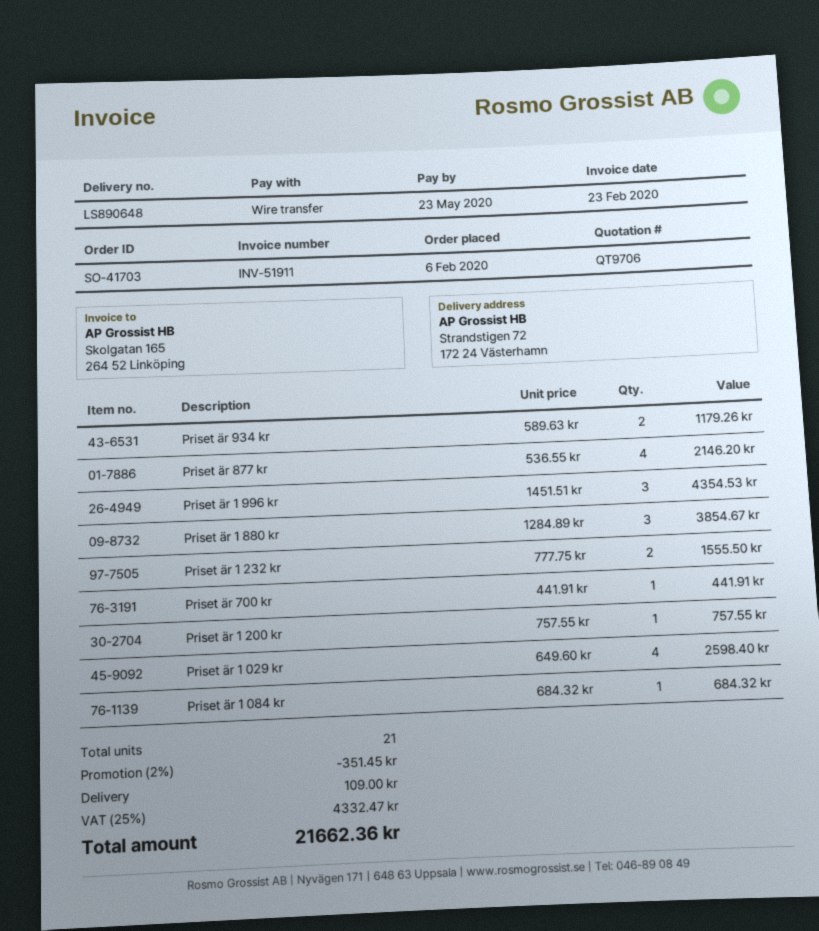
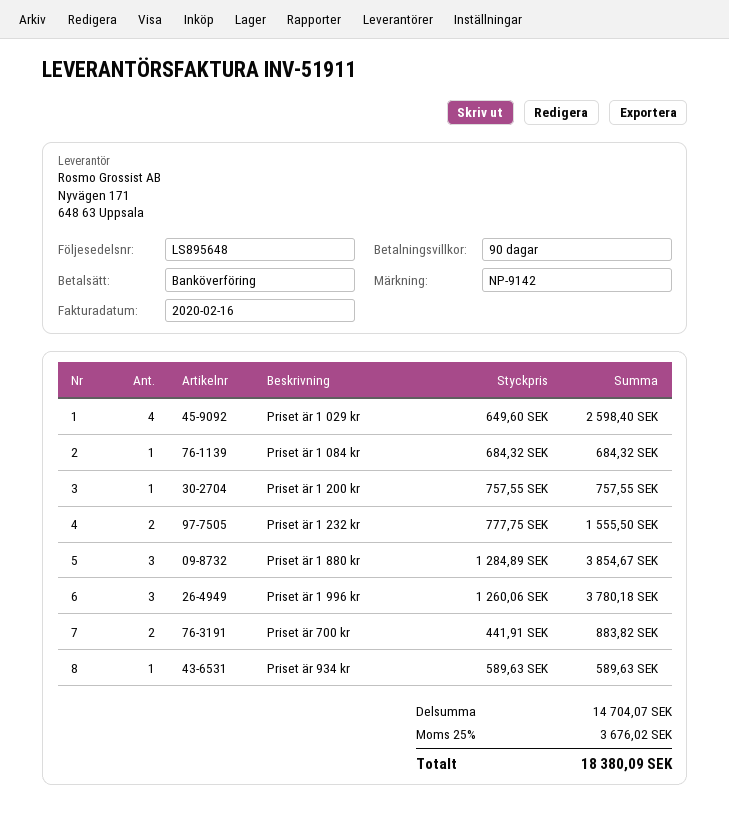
delivery note number: LS890648 -> LS895648
invoice date: 2020-02-23 -> 2020-02-16
Priset är 934 kr: 2 x 589.63 = 1179.26 -> 1 x 589.63 = 589.63
Priset är 877 kr: 4 x 536.55 = 2146.20 -> none
Priset är 1 996 kr: 3 x 1451.51 = 4354.53 -> 3 x 1260.06 = 3780.18
Priset är 700 kr: 1 x 441.91 = 441.91 -> 2 x 441.91 = 883.82
discount: 2% = 351.45 -> none
shipping: 109.00 -> none
tax: 25% = 4332.47 -> 25% = 3676.02
total: 21662.36 -> 18380.09

